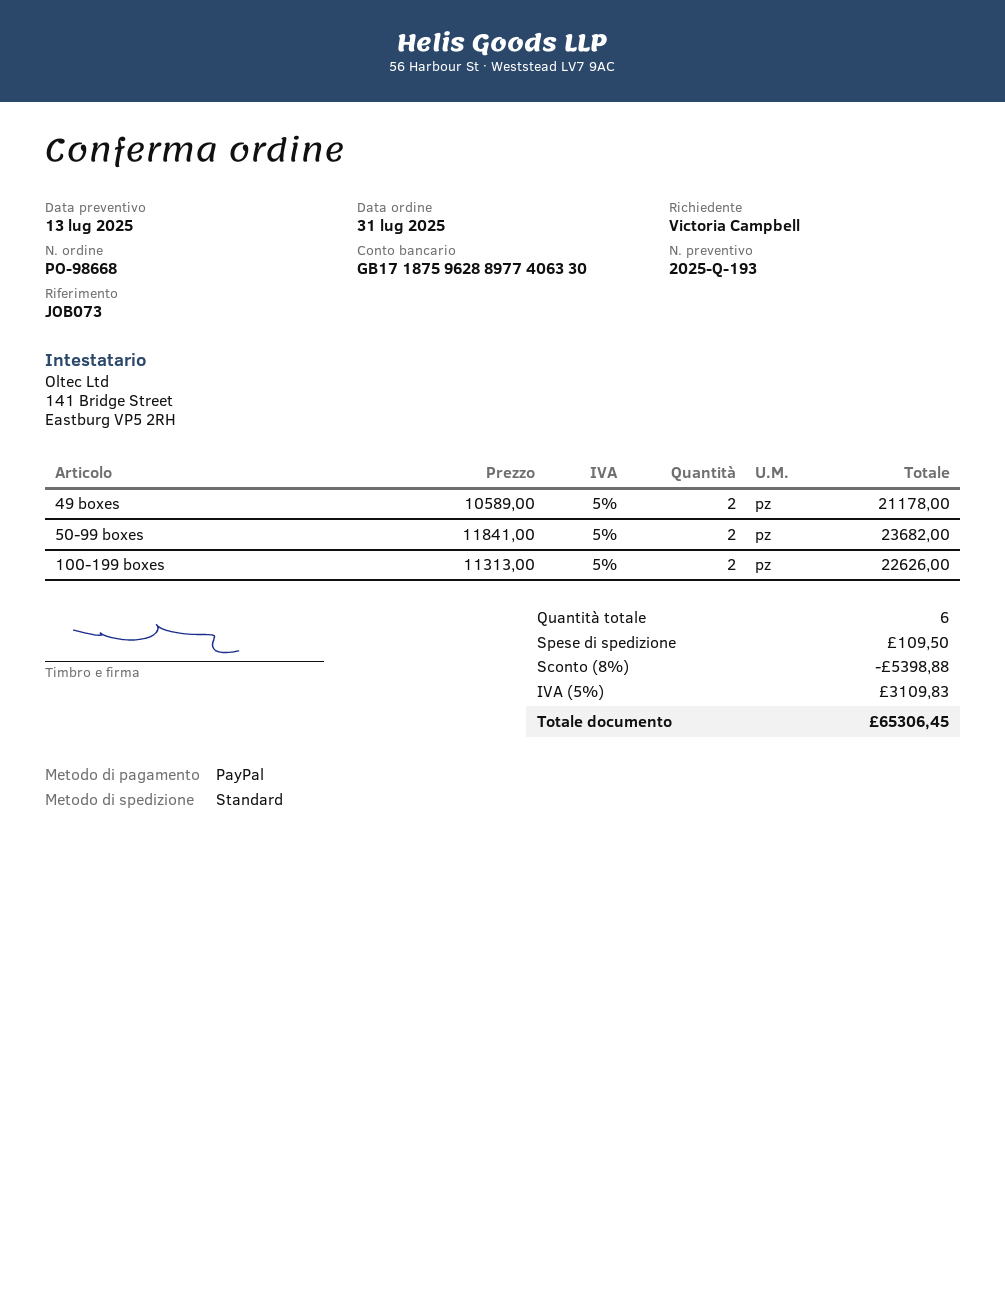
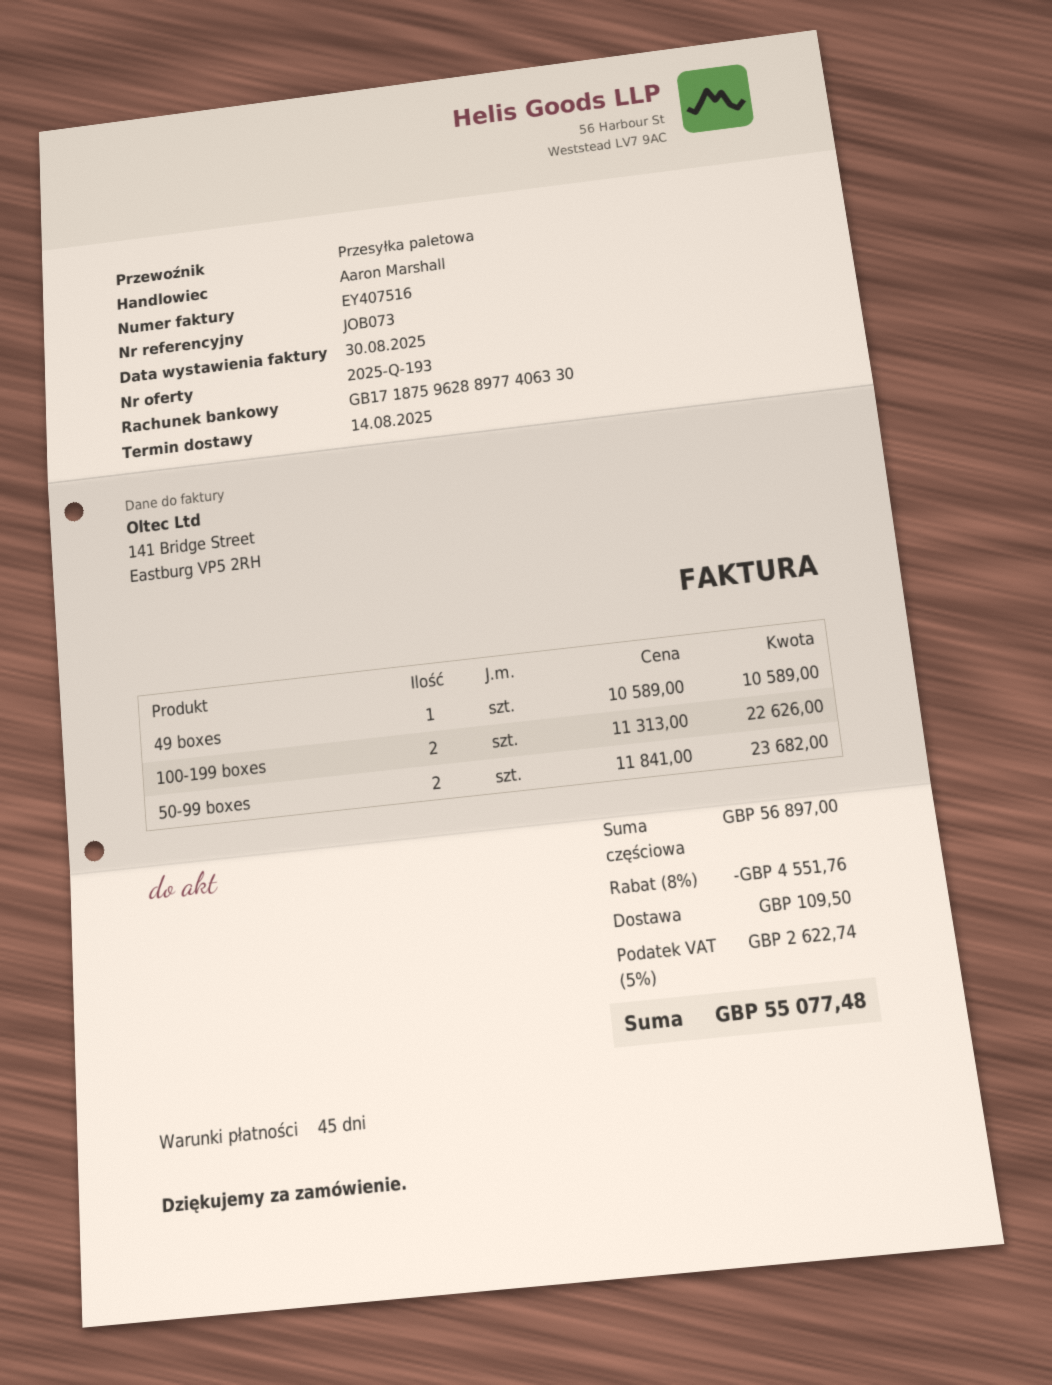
shipping method: standard -> pallet freight
49 boxes: 2 x 10589.00 = 21178.00 -> 1 x 10589.00 = 10589.00
discount: 8% = 5398.88 -> 8% = 4551.76
tax: 5% = 3109.83 -> 5% = 2622.74
total: 65306.45 -> 55077.48

